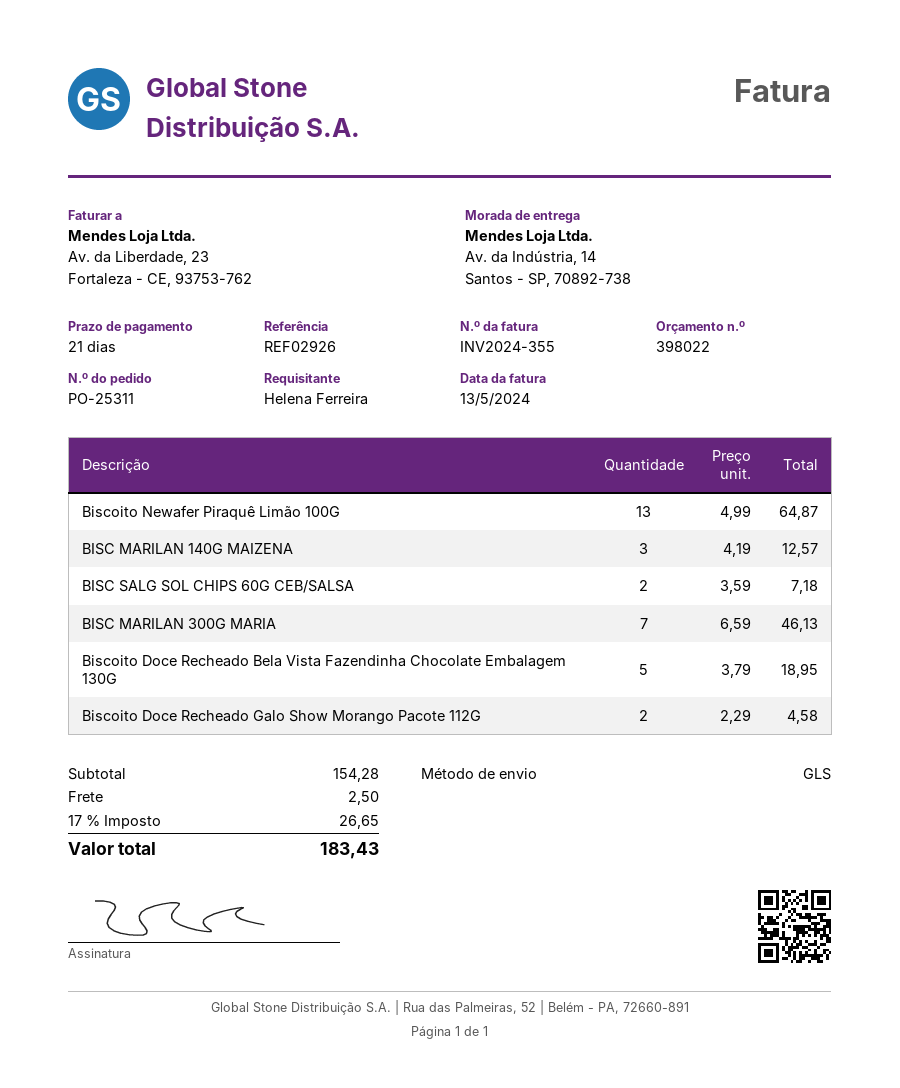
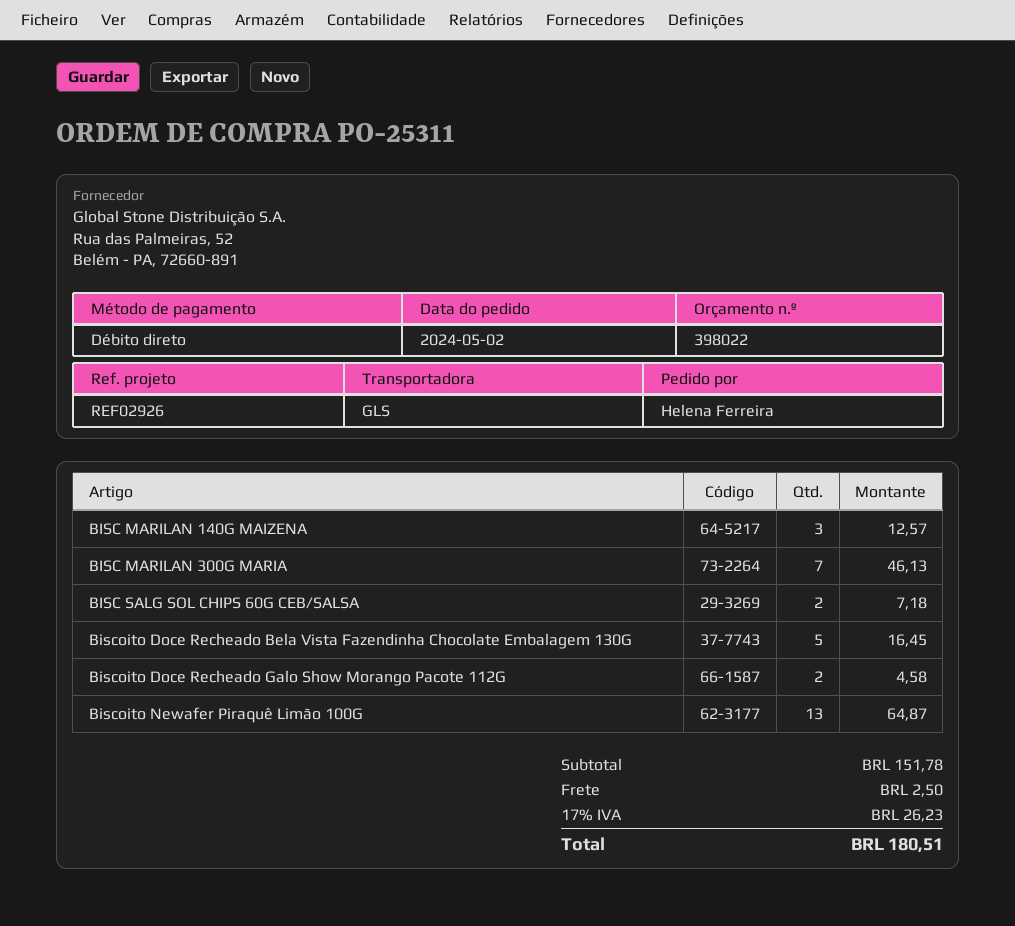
Biscoito Doce Recheado Bela Vista Fazendinha Chocolate Embalagem 130G: 5 for 18.95 -> 5 for 16.45
subtotal: 154.28 -> 151.78
tax: 17% = 26.65 -> 17% = 26.23
total: 183.43 -> 180.51

